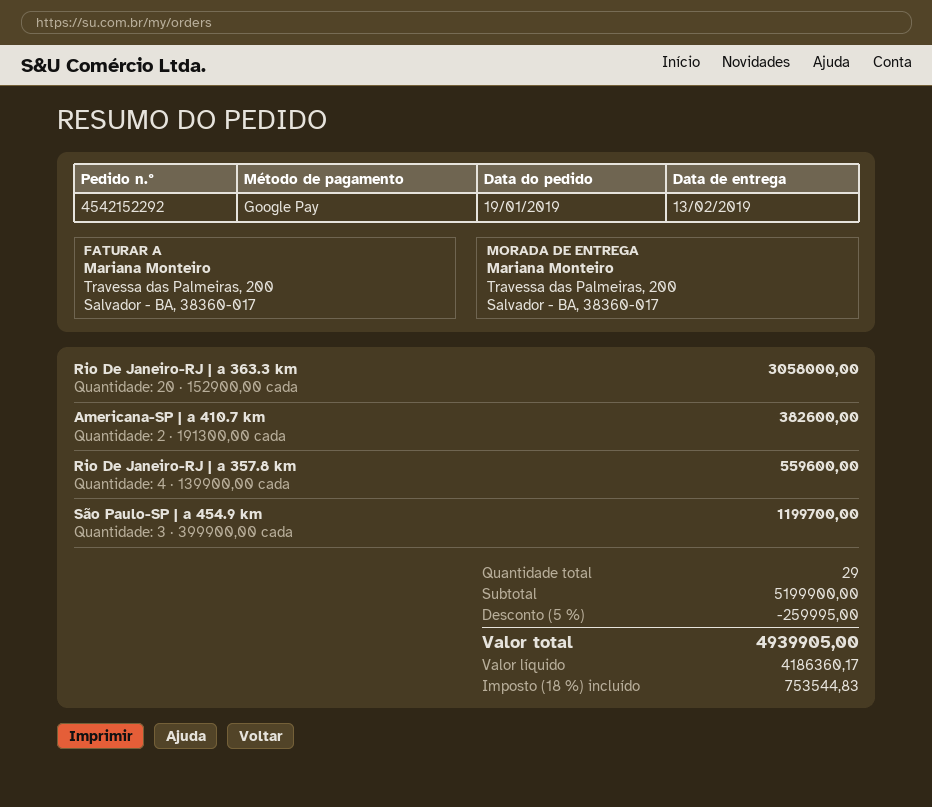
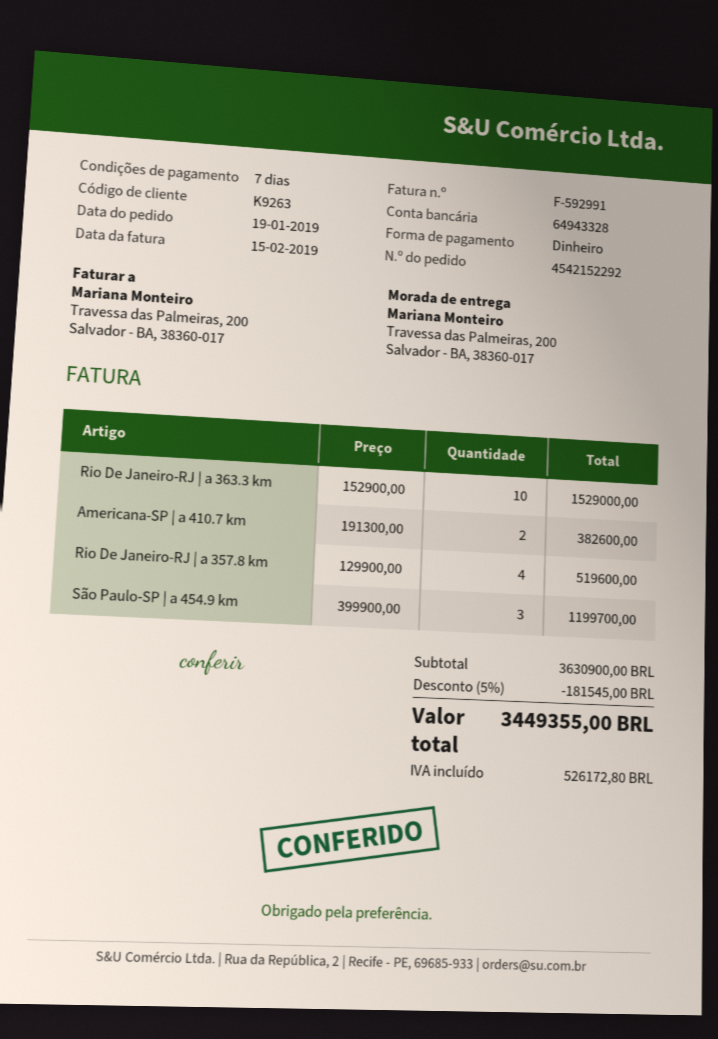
payment method: Google Pay -> cash
Rio De Janeiro-RJ | a 363.3 km: 20 x 152900.00 = 3058000.00 -> 10 x 152900.00 = 1529000.00
Rio De Janeiro-RJ | a 357.8 km: 4 x 139900.00 = 559600.00 -> 4 x 129900.00 = 519600.00
subtotal: 5199900.00 -> 3630900.00
discount: 5% = 259995.00 -> 5% = 181545.00
tax: 753544.83 -> 526172.80
total: 4939905.00 -> 3449355.00

